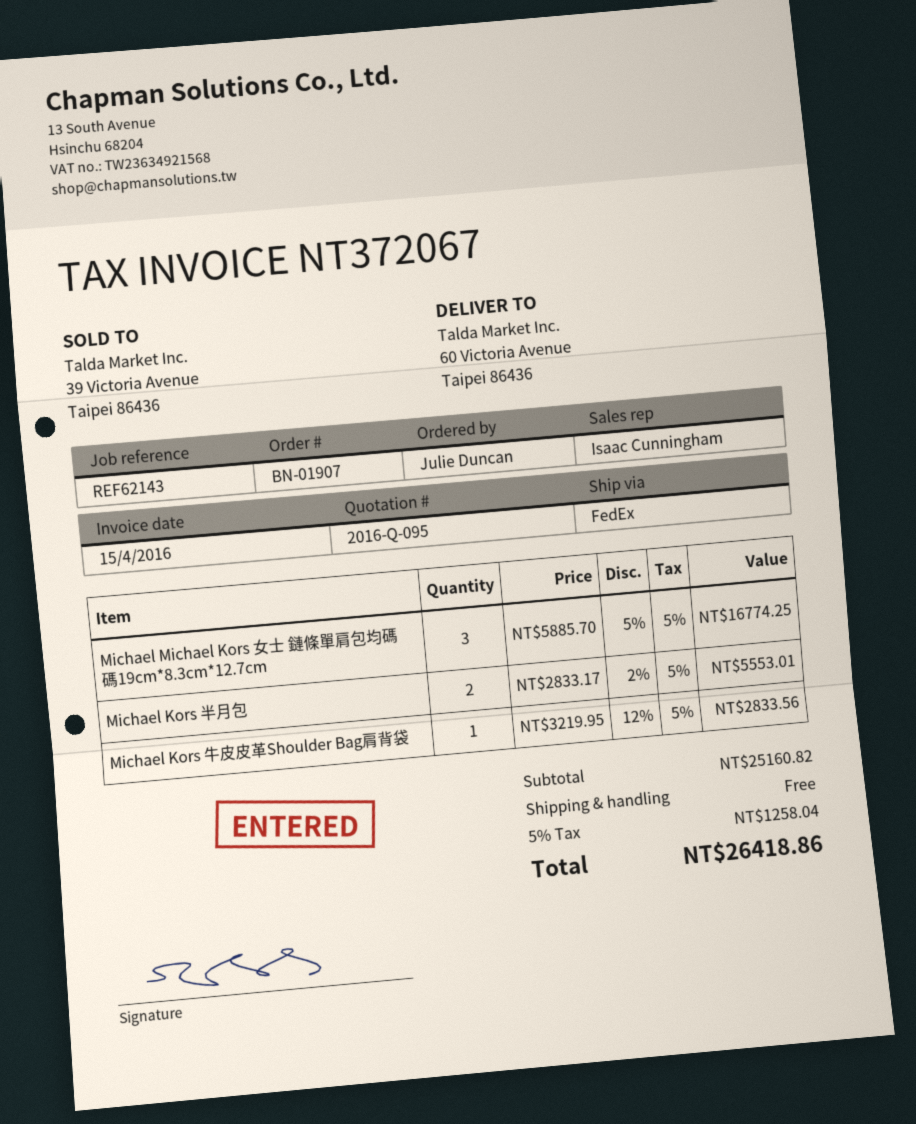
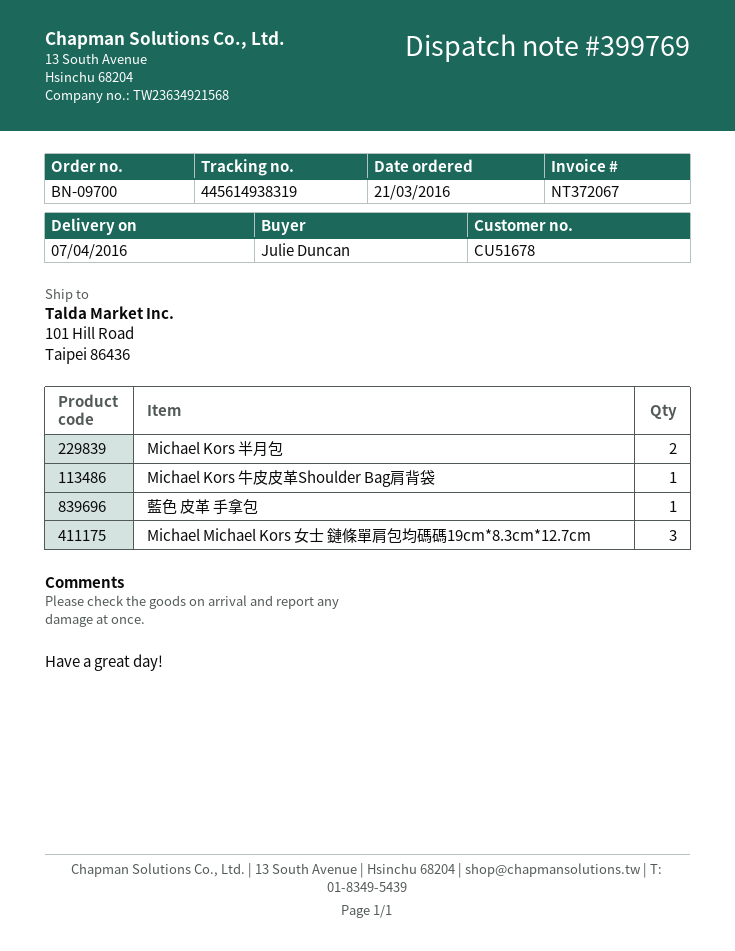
order number: BN-01907 -> BN-09700
ship to: 60 Victoria Avenue, Taipei 86436 -> 101 Hill Road, Taipei 86436
藍色 皮革 手拿包: none -> 1

